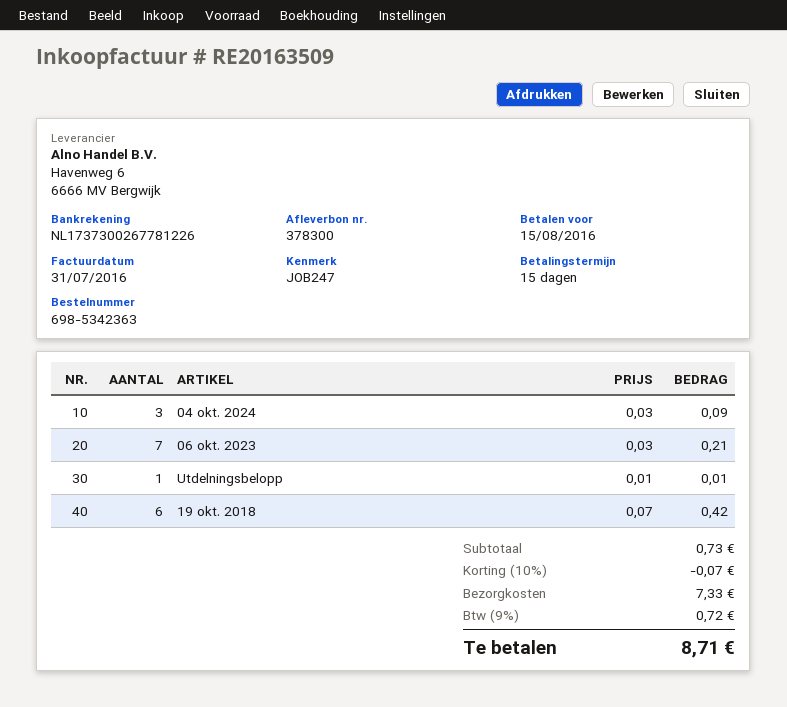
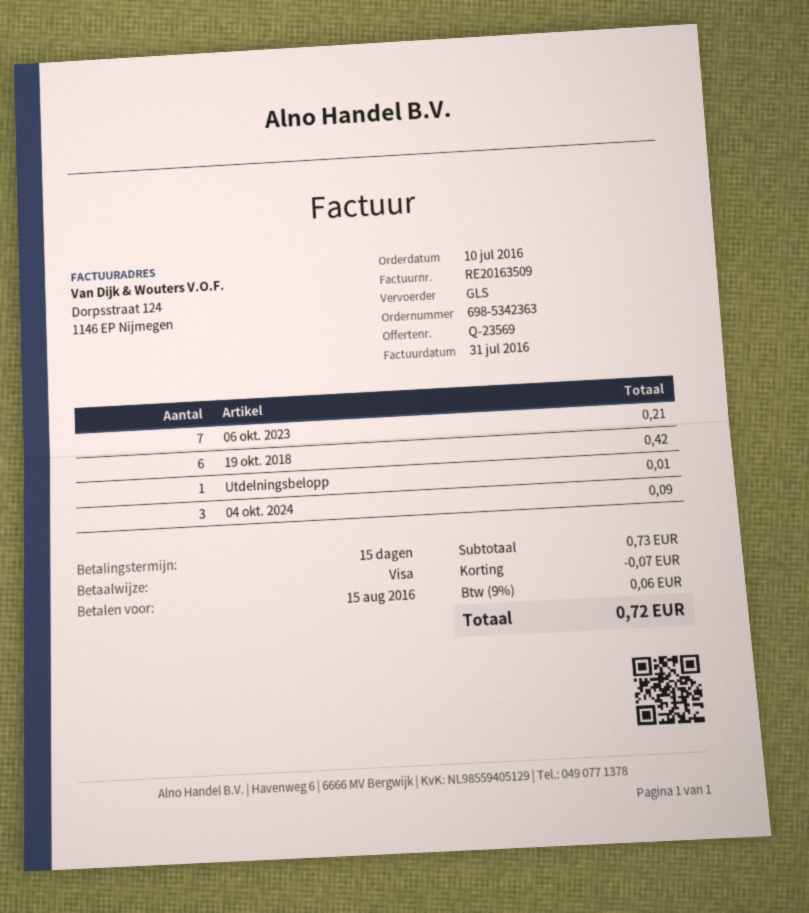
shipping: 7.33 -> none
tax: 9% = 0.72 -> 9% = 0.06
total: 8.71 -> 0.72

